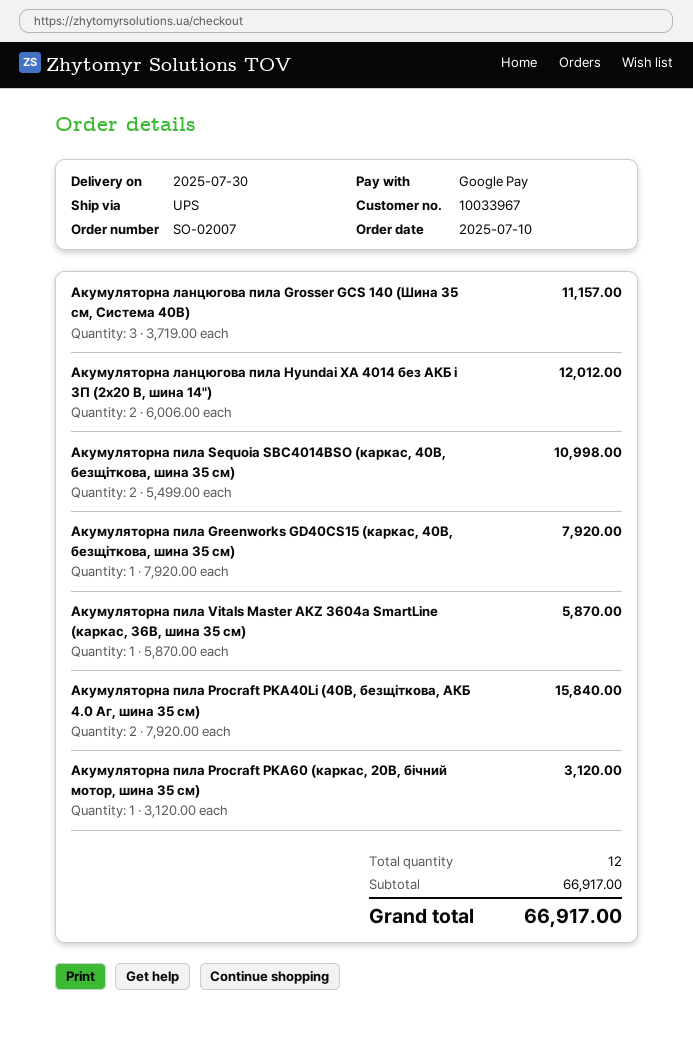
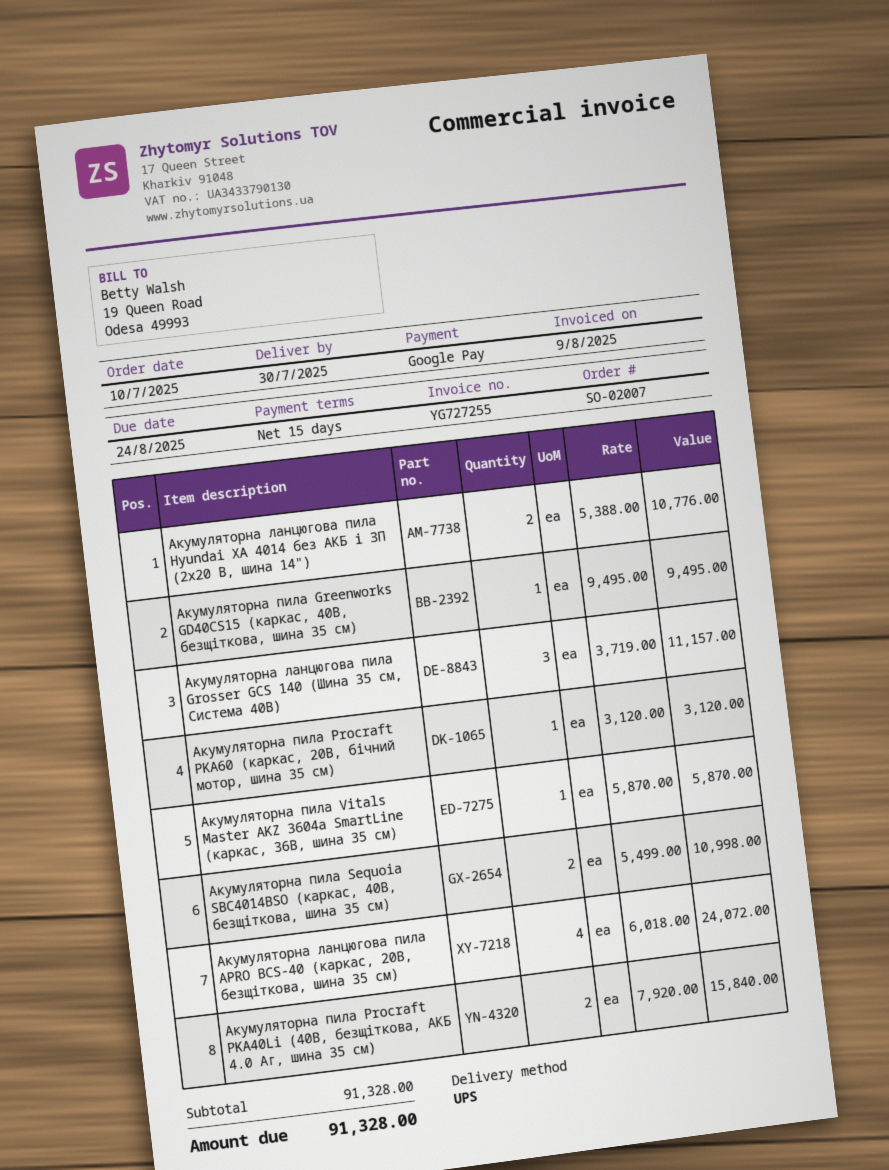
Акумуляторна ланцюгова пила Hyundai XA 4014 без АКБ і ЗП (2x20 В, шина 14"): 2 x 6006.00 = 12012.00 -> 2 x 5388.00 = 10776.00
Акумуляторна пила Greenworks GD40CS15 (каркас, 40В, безщіткова, шина 35 см): 1 x 7920.00 = 7920.00 -> 1 x 9495.00 = 9495.00
Акумуляторна ланцюгова пила APRO BCS-40 (каркас, 20В, безщіткова, шина 35 см): none -> 4 x 6018.00 = 24072.00
subtotal: 66917.00 -> 91328.00
total: 66917.00 -> 91328.00

